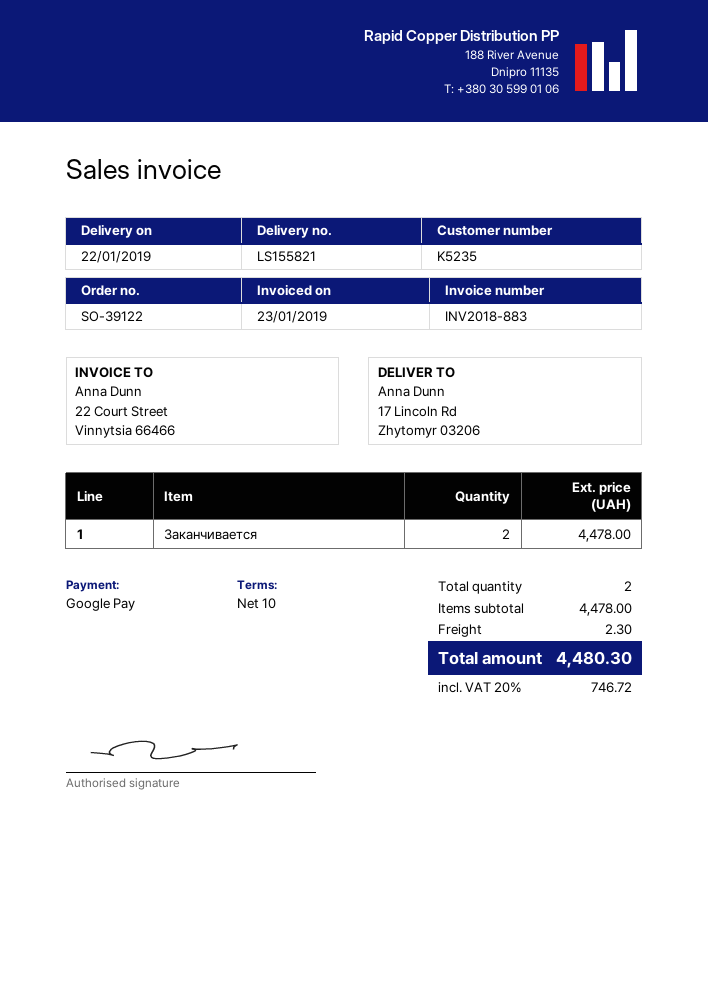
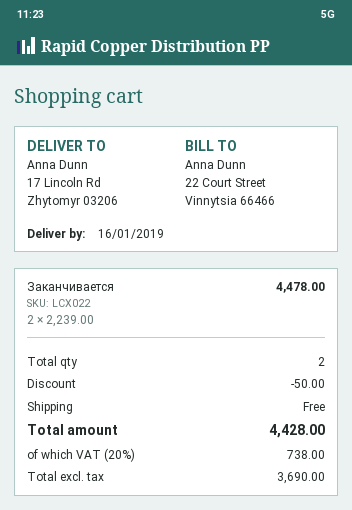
delivery date: 2019-01-22 -> 2019-01-16
discount: none -> 50.00
shipping: 2.30 -> 0.00
tax: 20% = 746.72 -> 20% = 738.00
total: 4480.30 -> 4428.00

